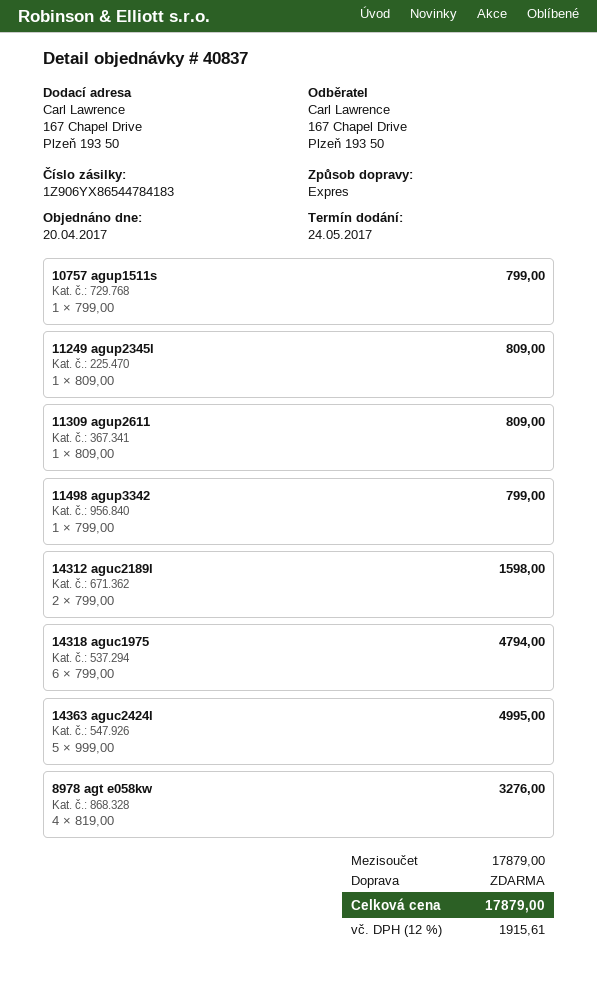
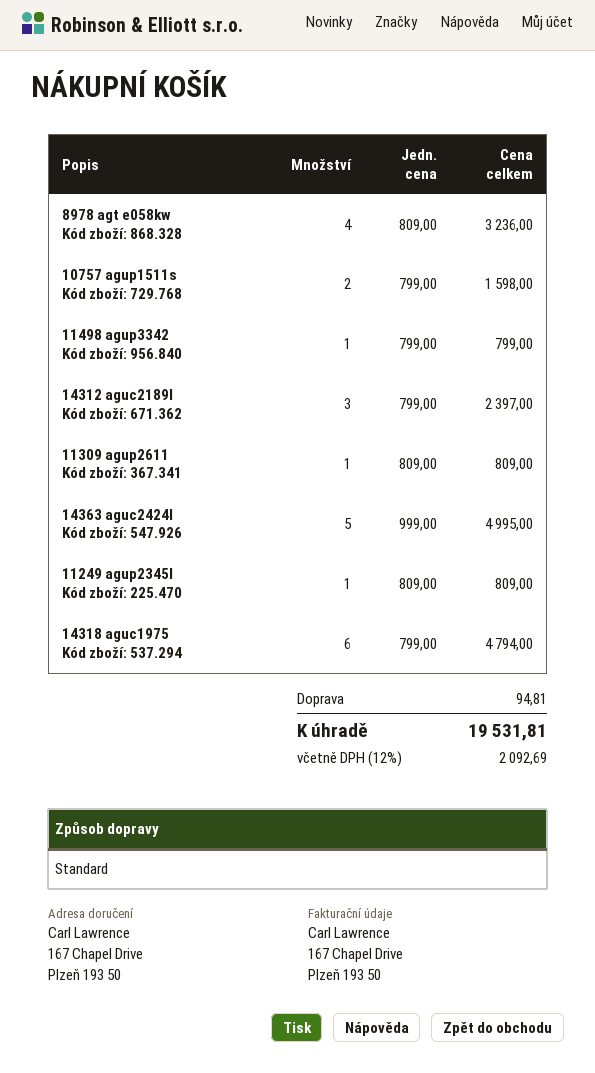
shipping method: express -> standard
10757 agup1511s: 1 x 799.00 = 799.00 -> 2 x 799.00 = 1598.00
14312 aguc2189l: 2 x 799.00 = 1598.00 -> 3 x 799.00 = 2397.00
8978 agt e058kw: 4 x 819.00 = 3276.00 -> 4 x 809.00 = 3236.00
shipping: 0.00 -> 94.81
tax: 12% = 1915.61 -> 12% = 2092.69
total: 17879.00 -> 19531.81

